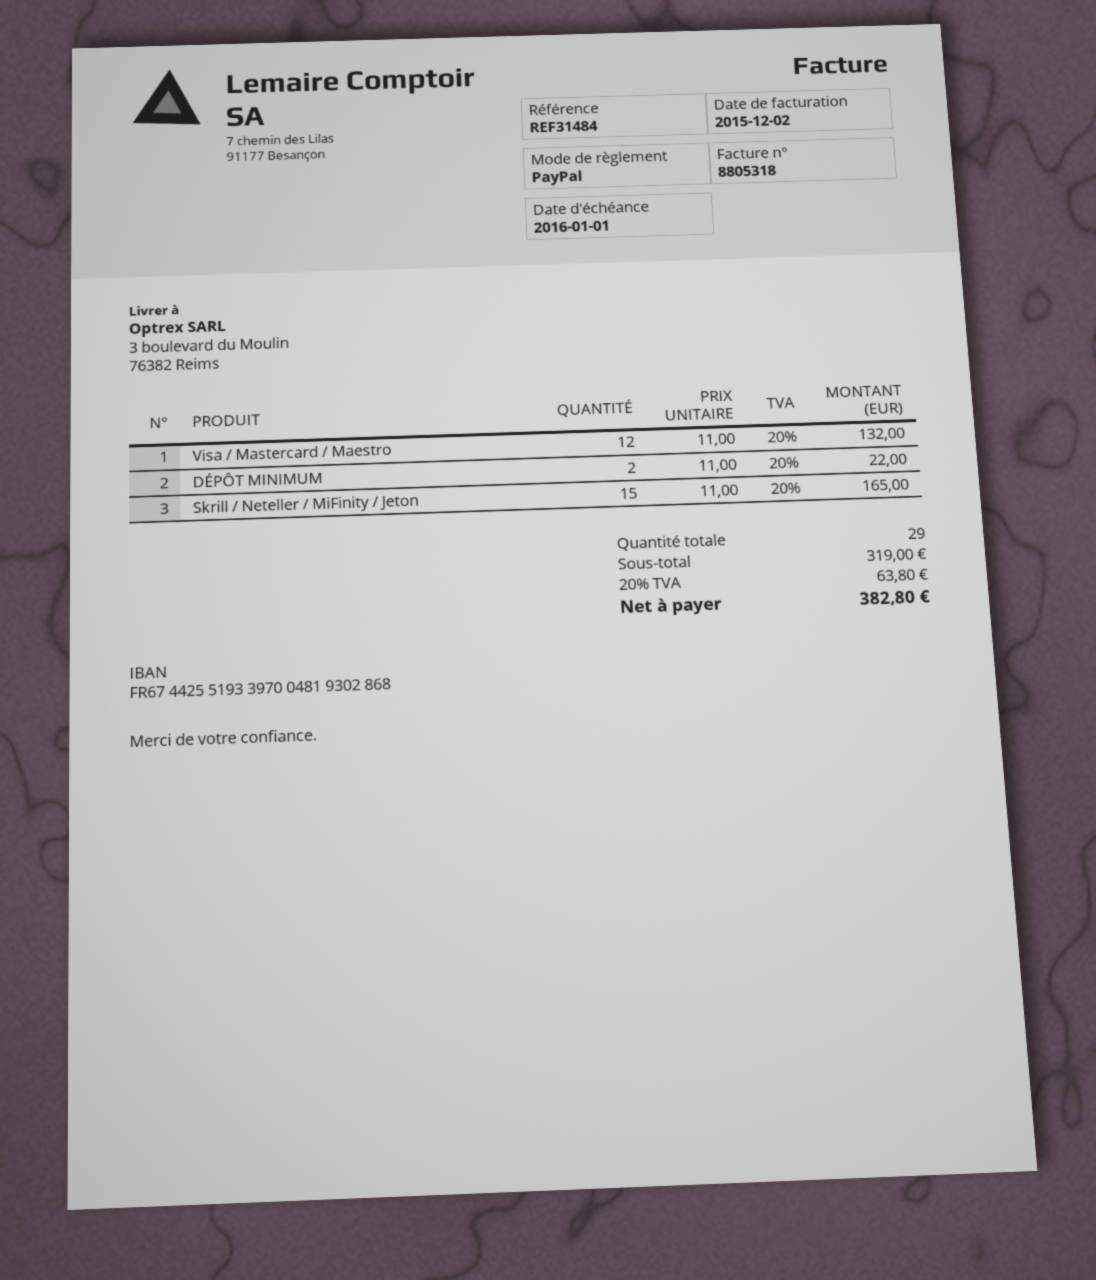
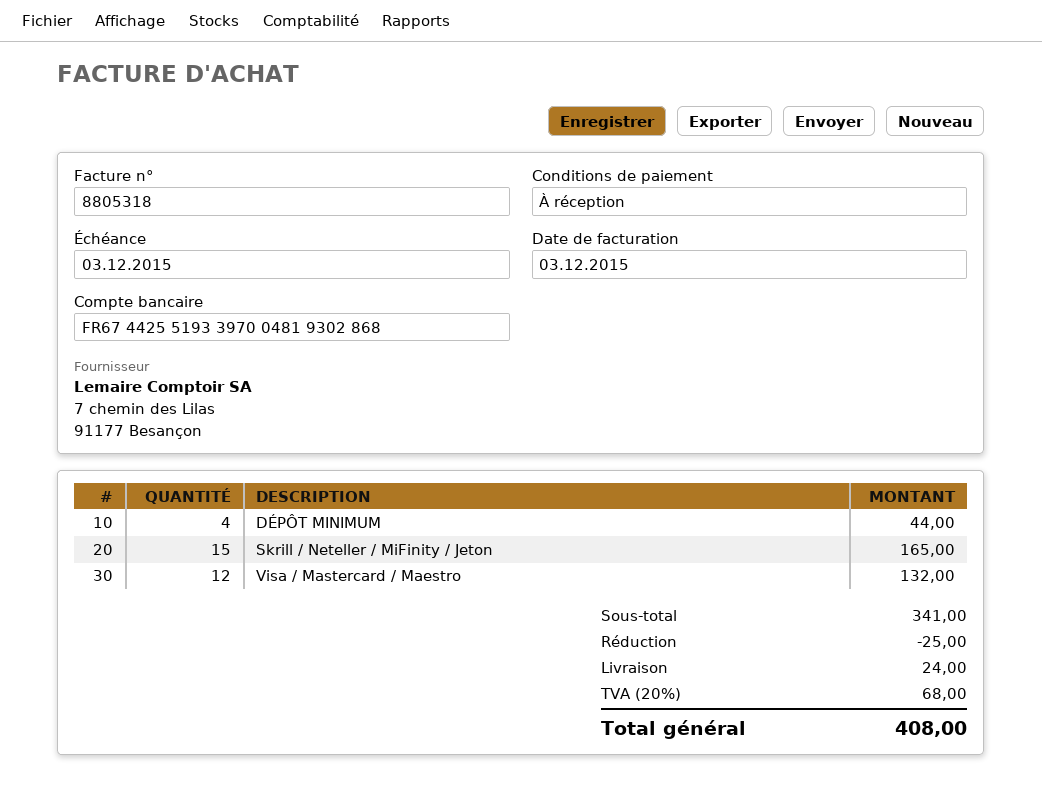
invoice date: 2015-12-02 -> 2015-12-03
due date: 2016-01-01 -> 2015-12-03
DÉPÔT MINIMUM: 2 for 22.00 -> 4 for 44.00
subtotal: 319.00 -> 341.00
discount: none -> 25.00
shipping: none -> 24.00
tax: 20% = 63.80 -> 20% = 68.00
total: 382.80 -> 408.00

